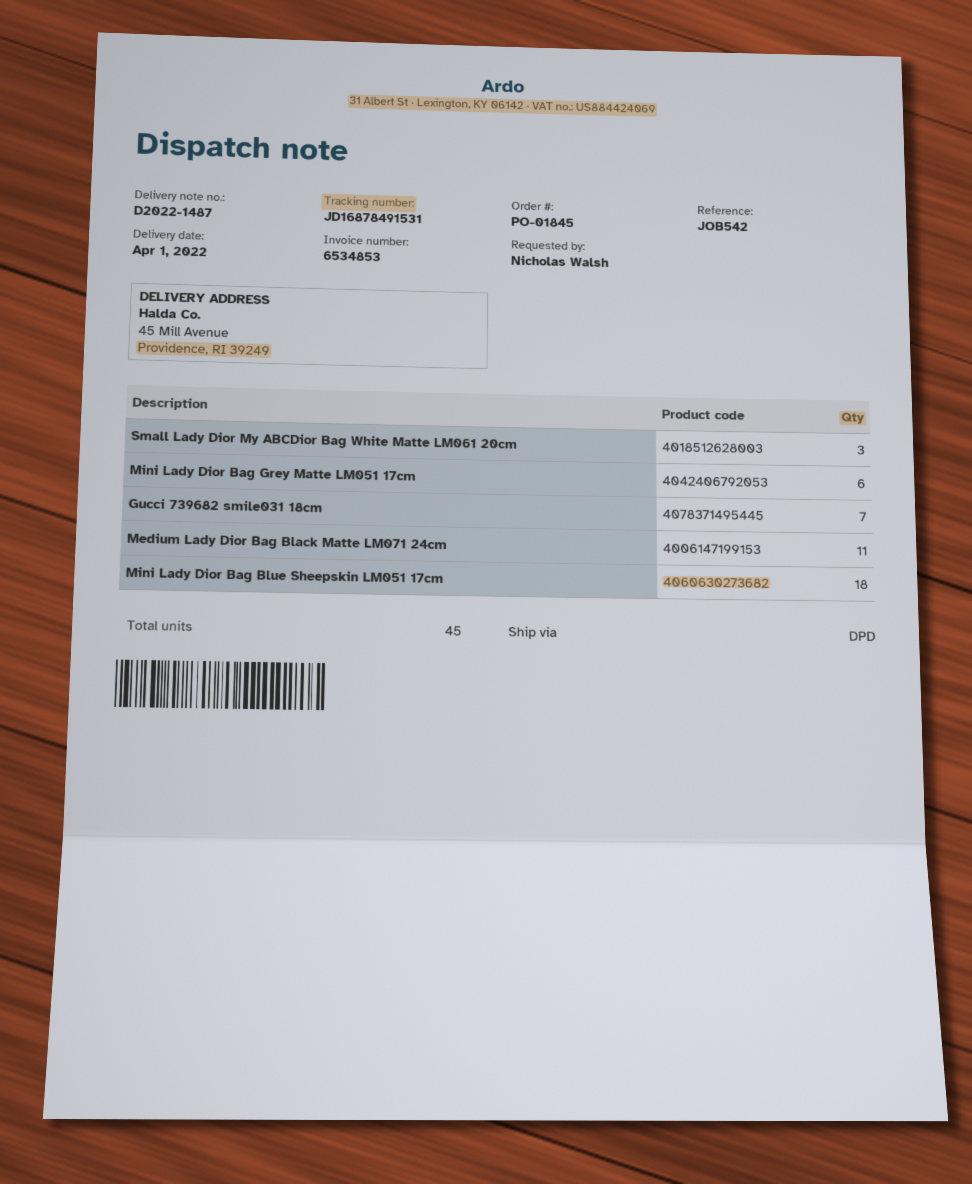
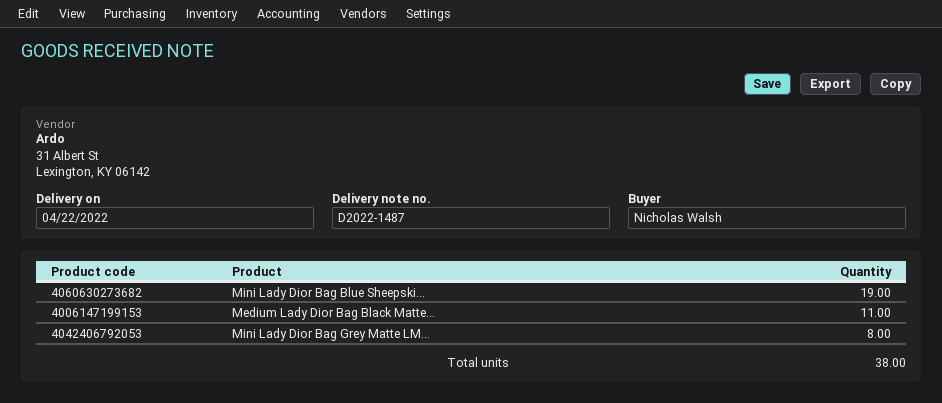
delivery date: 2022-04-01 -> 2022-04-22
Small Lady Dior My ABCDior Bag White Matte LM061 20cm: 3 -> none
Mini Lady Dior Bag Grey Matte LM051 17cm: 6 -> 8
Gucci 739682 smile031 18cm: 7 -> none
Mini Lady Dior Bag Blue Sheepskin LM051 17cm: 18 -> 19
total quantity: 45 -> 38

